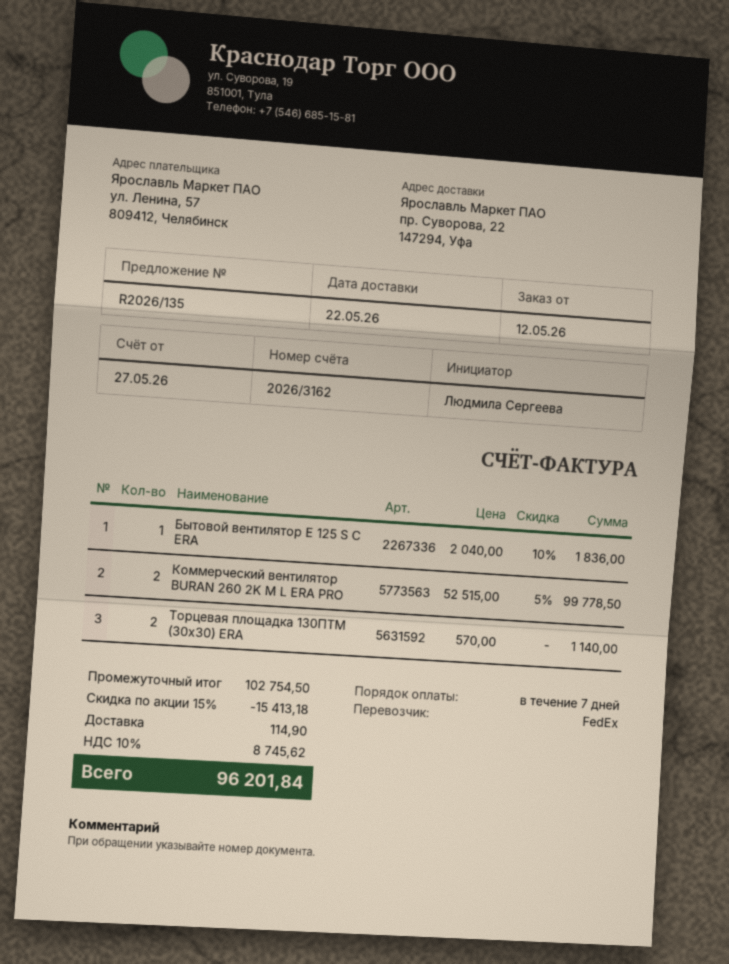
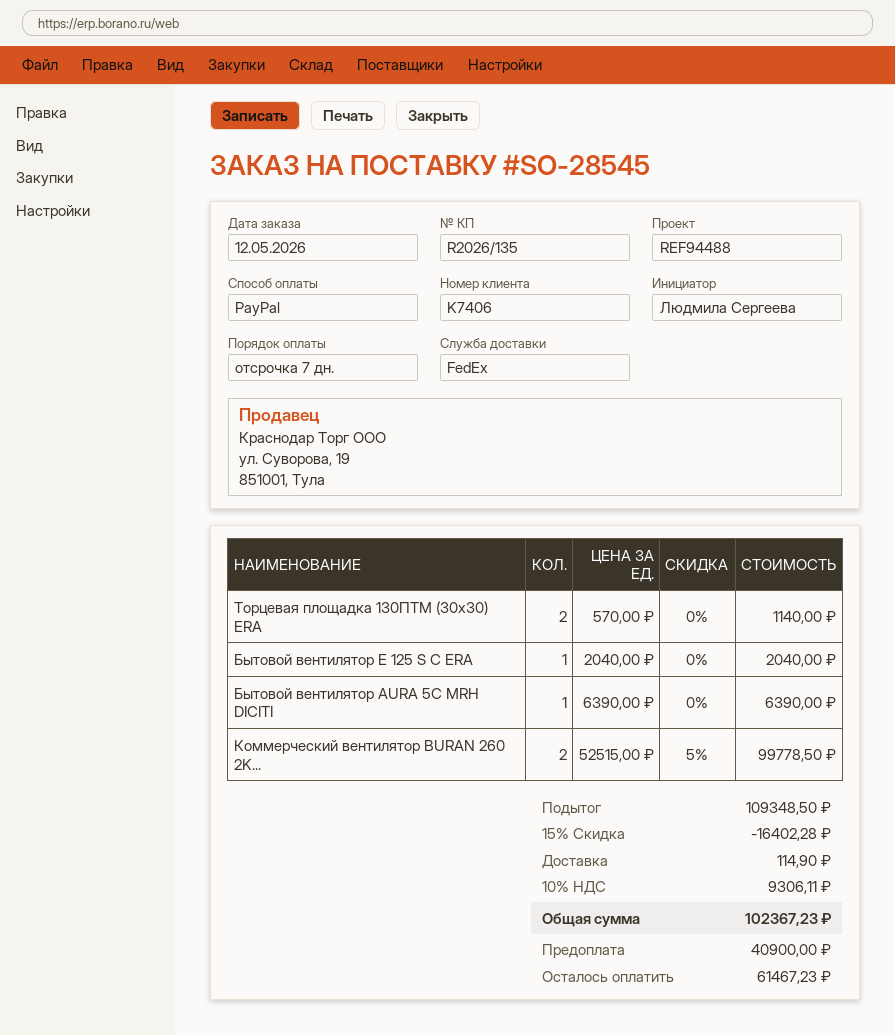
Бытовой вентилятор E 125 S C ERA: 1 x 2040.00 - 10% = 1836.00 -> 1 x 2040.00 = 2040.00
Бытовой вентилятор AURA 5C MRH DICITI: none -> 1 x 6390.00 = 6390.00
subtotal: 102754.50 -> 109348.50
discount: 15% = 15413.18 -> 15% = 16402.28
tax: 10% = 8745.62 -> 10% = 9306.11
total: 96201.84 -> 102367.23

